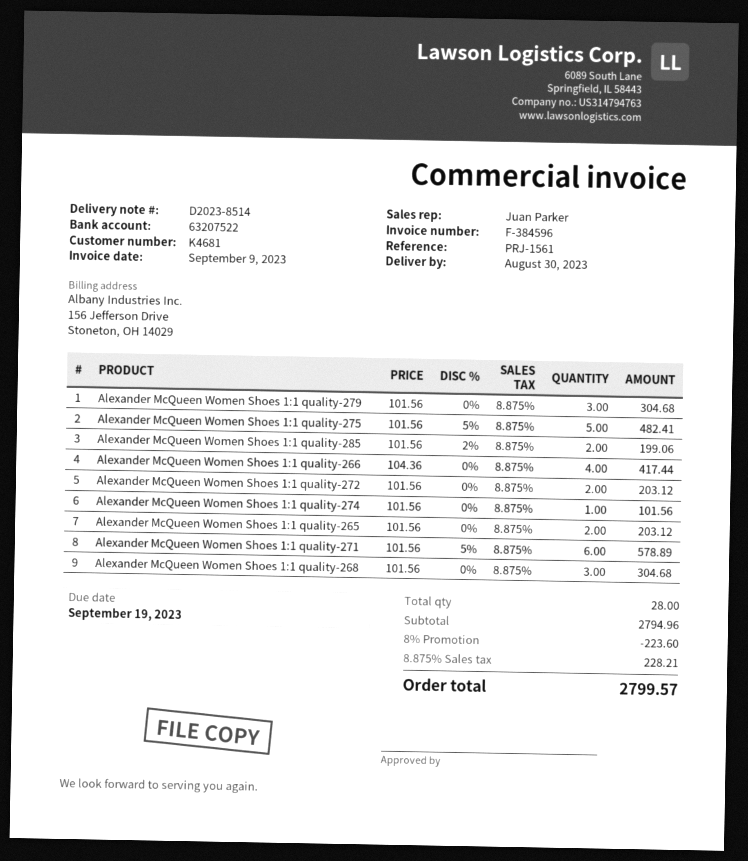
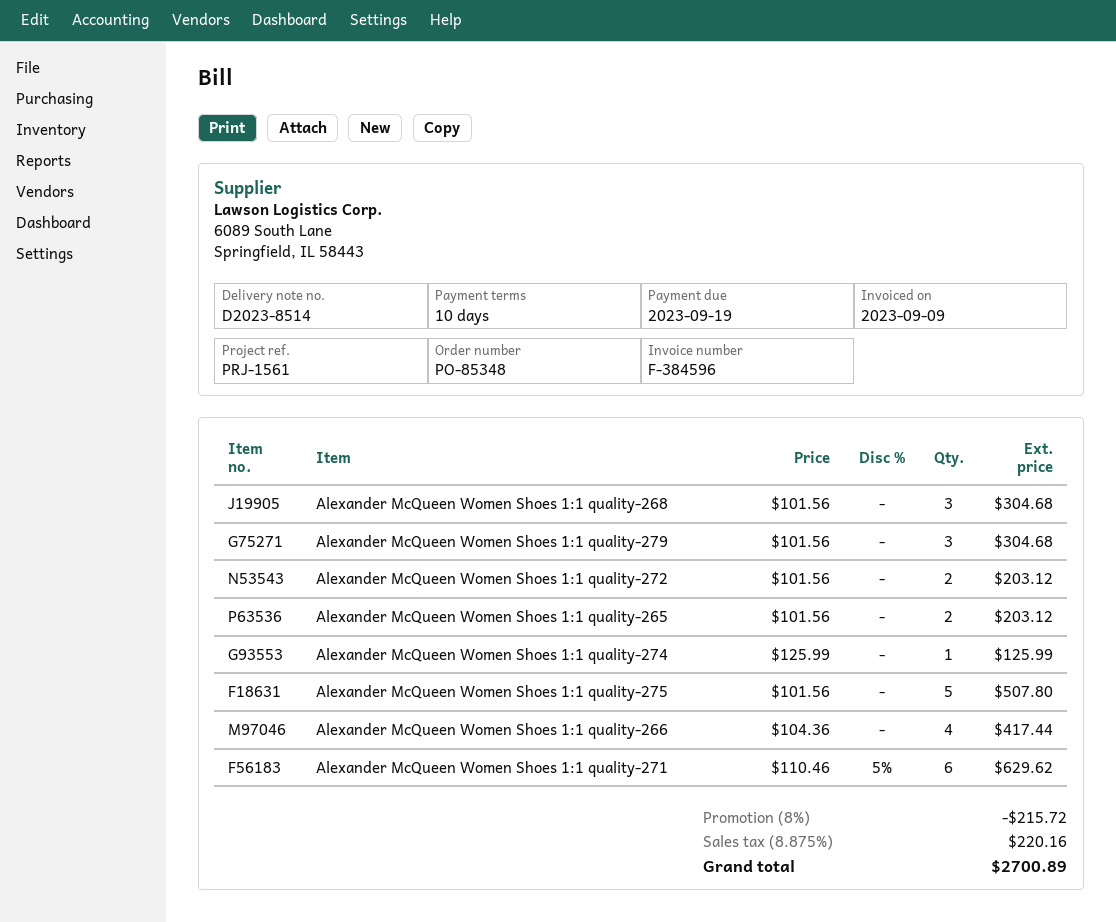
Alexander McQueen Women Shoes 1:1 quality-275: 5 x 101.56 - 5% = 482.41 -> 5 x 101.56 = 507.80
Alexander McQueen Women Shoes 1:1 quality-285: 2 x 101.56 - 2% = 199.06 -> none
Alexander McQueen Women Shoes 1:1 quality-274: 1 x 101.56 = 101.56 -> 1 x 125.99 = 125.99
Alexander McQueen Women Shoes 1:1 quality-271: 6 x 101.56 - 5% = 578.89 -> 6 x 110.46 - 5% = 629.62
discount: 8% = 223.60 -> 8% = 215.72
tax: 8.875% = 228.21 -> 8.875% = 220.16
total: 2799.57 -> 2700.89

